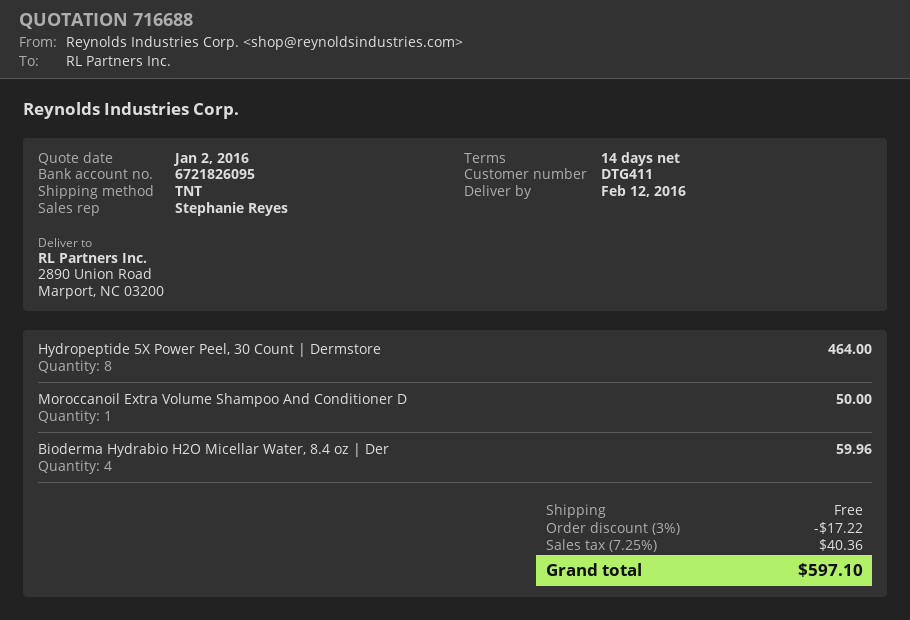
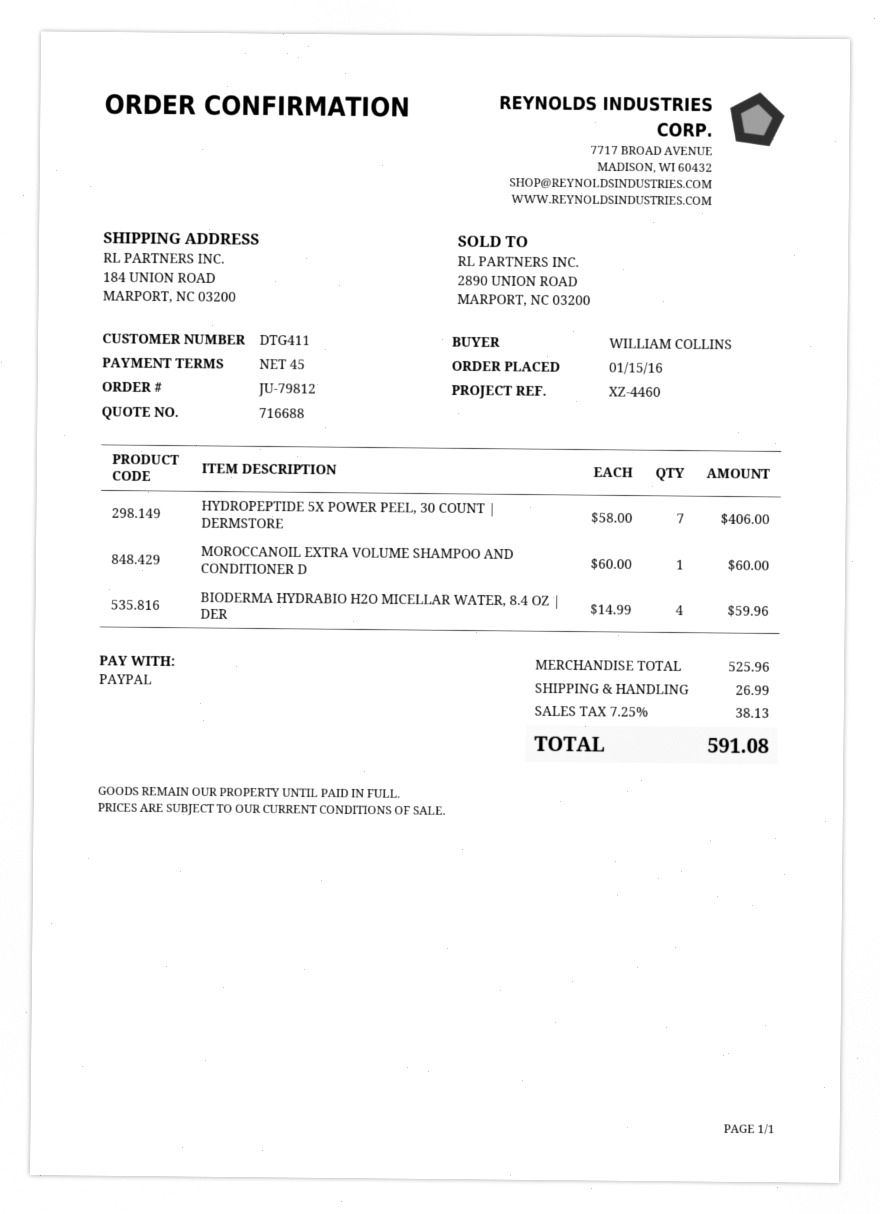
payment terms: 14 days -> 45 days
ship to: 2890 Union Road, Marport, NC 03200 -> 184 UNION ROAD, MARPORT, NC 03200
Hydropeptide 5X Power Peel, 30 Count | Dermstore: 8 for 464.00 -> 7 for 406.00
Moroccanoil Extra Volume Shampoo And Conditioner D: 1 for 50.00 -> 1 for 60.00
discount: 3% = 17.22 -> none
shipping: 0.00 -> 26.99
tax: 7.25% = 40.36 -> 7.25% = 38.13
total: 597.10 -> 591.08

